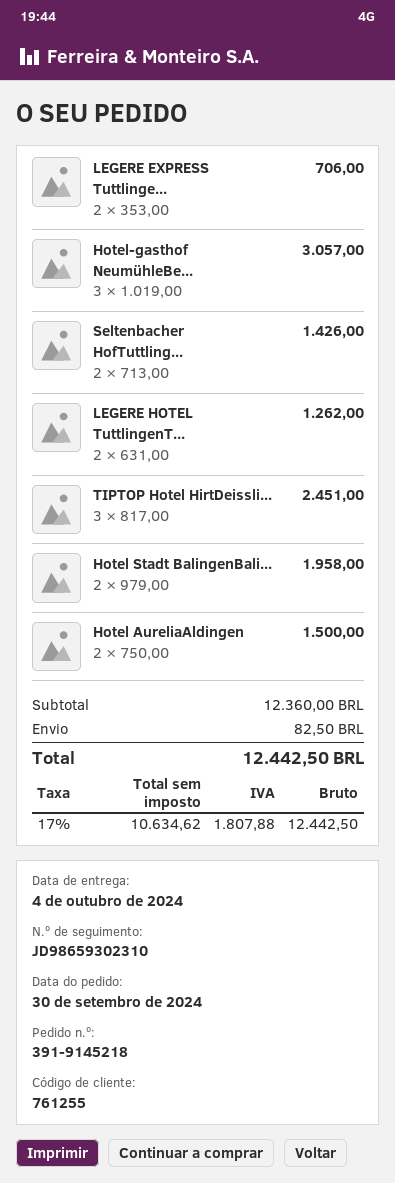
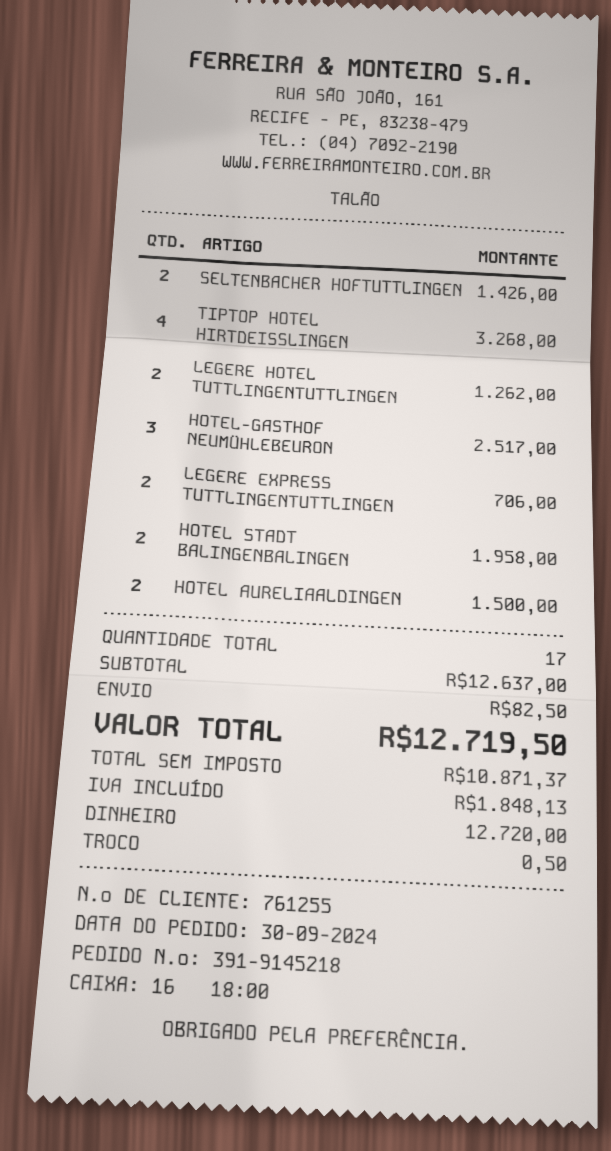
Hotel-gasthof NeumühleBe...: 3 for 3057.00 -> 3 for 2517.00
TIPTOP Hotel HirtDeissli...: 3 for 2451.00 -> 4 for 3268.00
subtotal: 12360.00 -> 12637.00
net: 10634.62 -> 10871.37
tax: 1807.88 -> 1848.13
total: 12442.50 -> 12719.50

